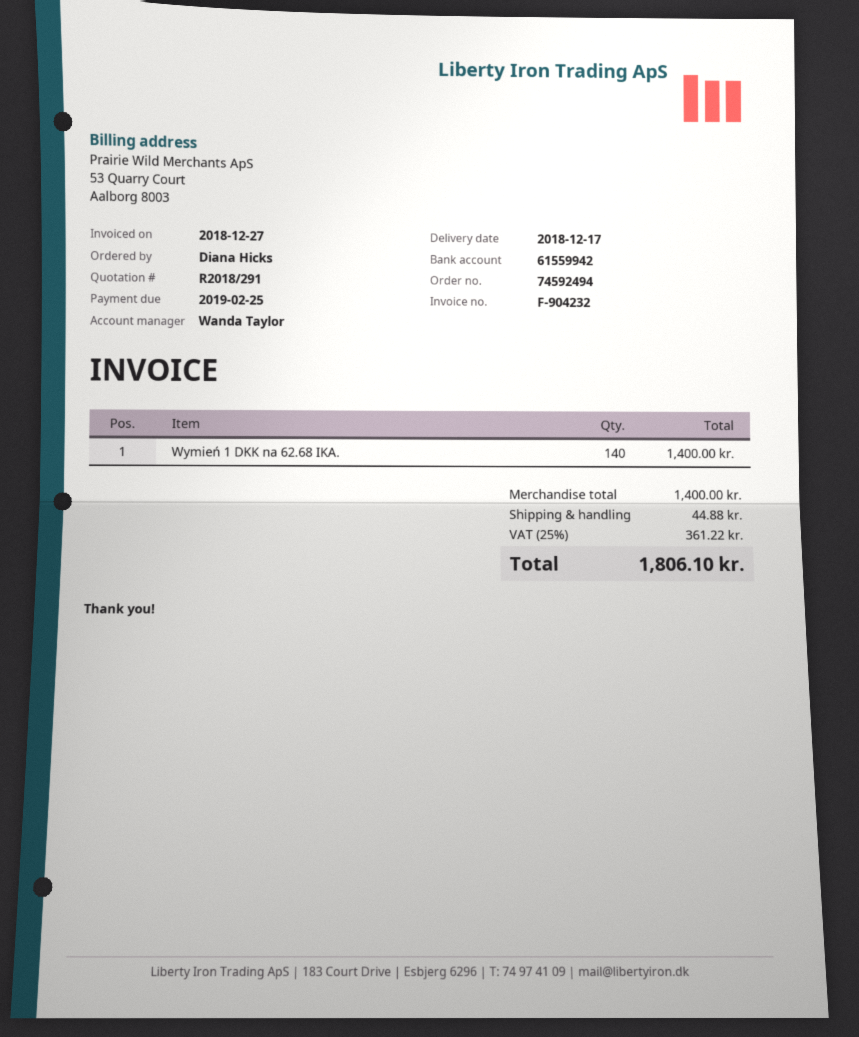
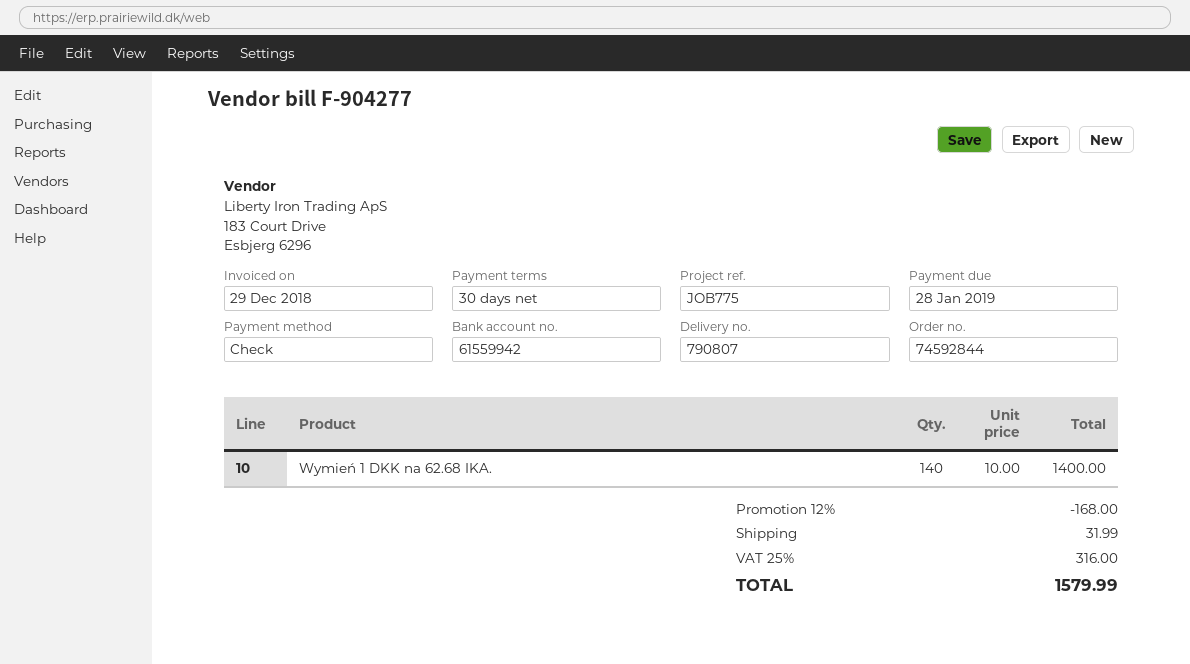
order number: 74592494 -> 74592844
invoice number: F-904232 -> F-904277
invoice date: 2018-12-27 -> 2018-12-29
due date: 2019-02-25 -> 2019-01-28
discount: none -> 12% = 168.00
shipping: 44.88 -> 31.99
tax: 25% = 361.22 -> 25% = 316.00
total: 1806.10 -> 1579.99

